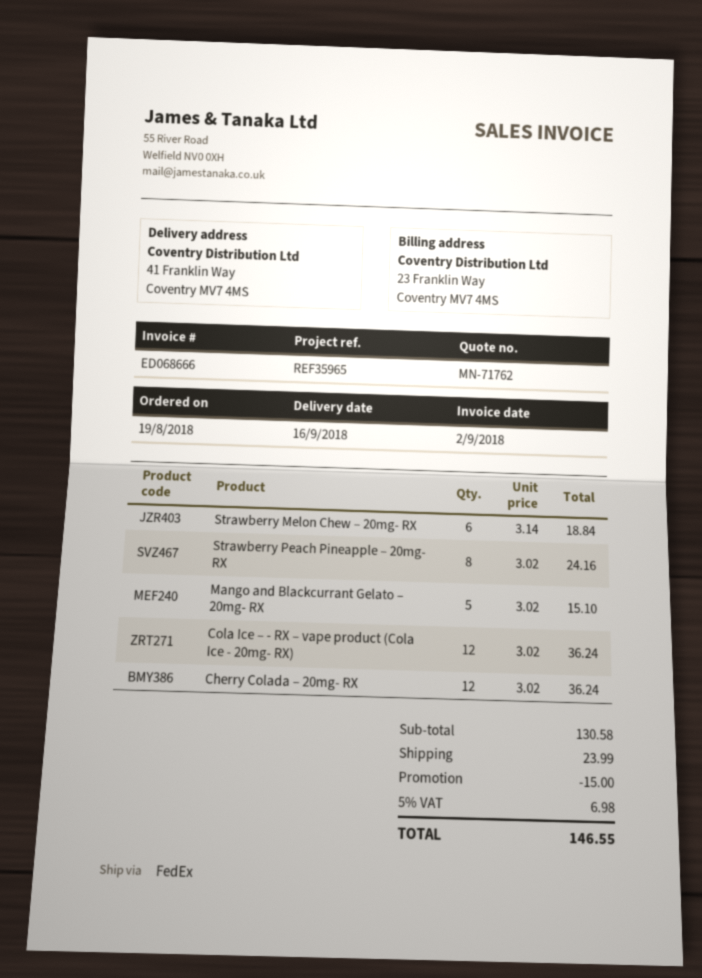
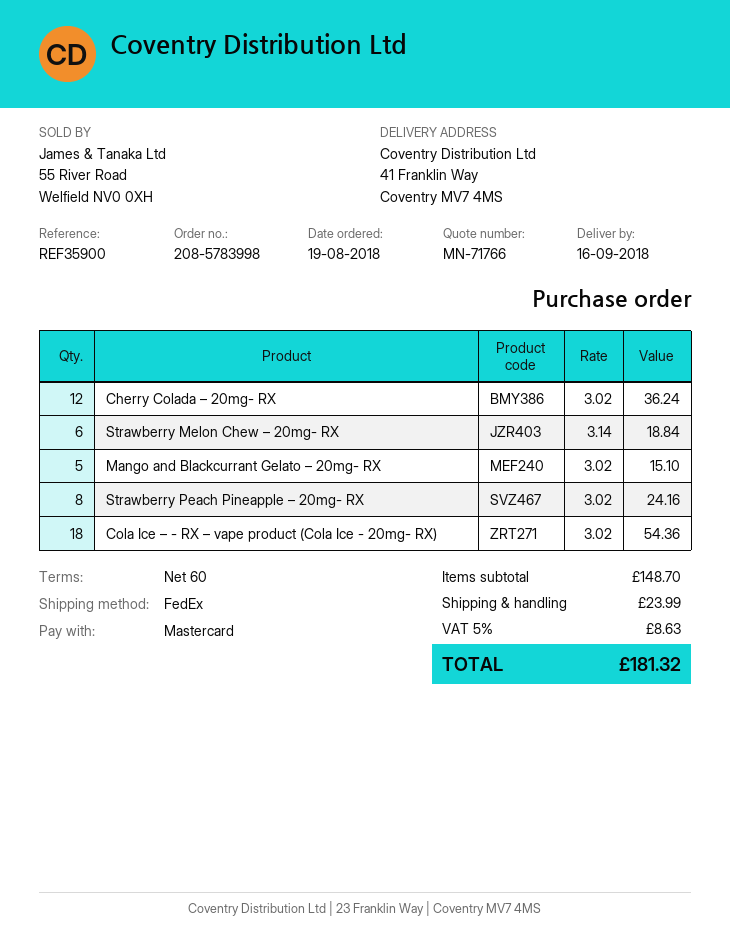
quote number: MN-71762 -> MN-71766
reference: REF35965 -> REF35900
Cola Ice – - RX – vape product (Cola Ice - 20mg- RX): 12 x 3.02 = 36.24 -> 18 x 3.02 = 54.36
subtotal: 130.58 -> 148.70
discount: 15.00 -> none
tax: 5% = 6.98 -> 5% = 8.63
total: 146.55 -> 181.32

